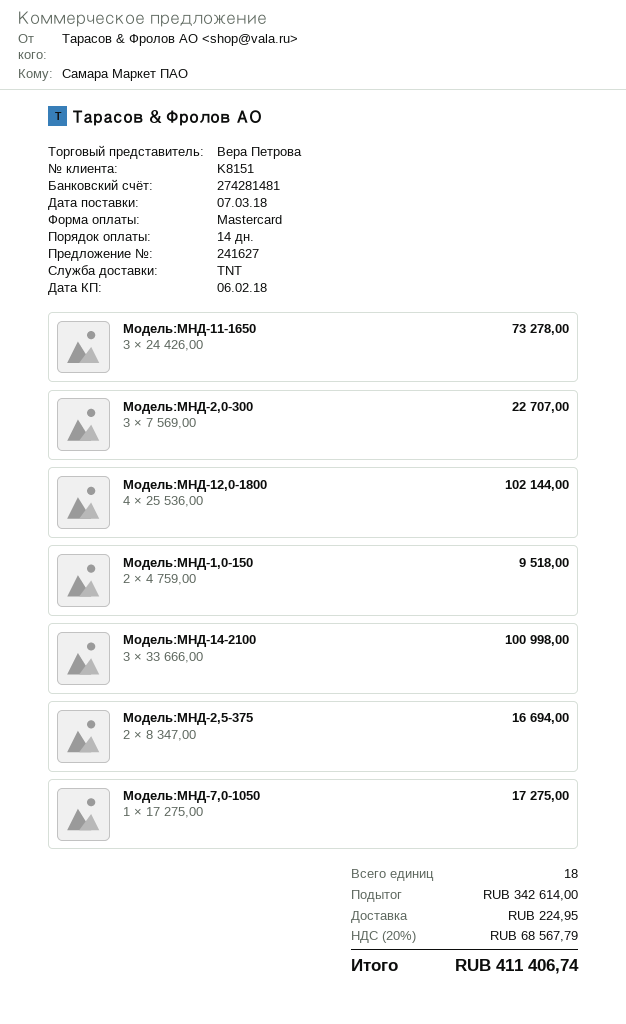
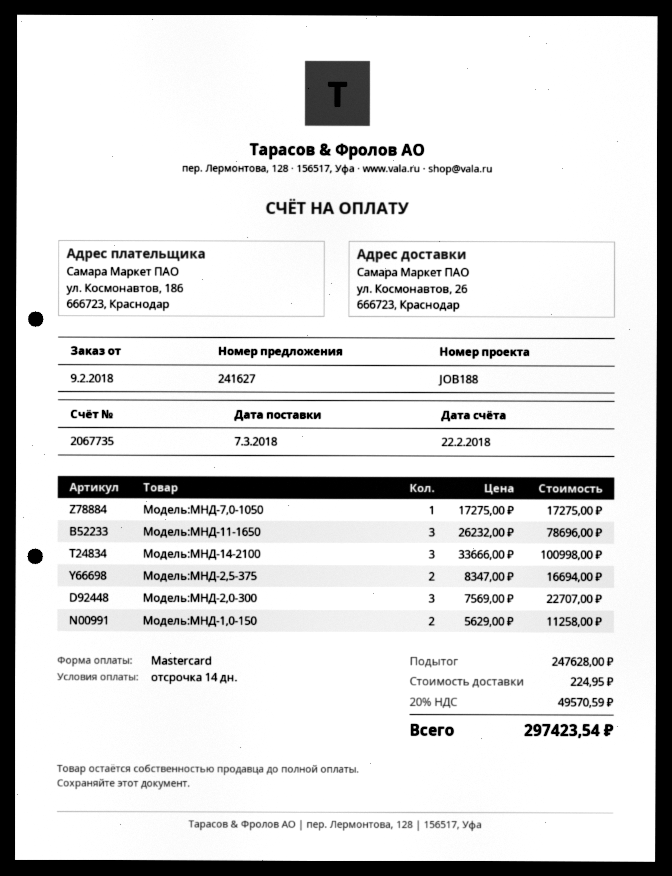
Модель:МНД-11-1650: 3 x 24426.00 = 73278.00 -> 3 x 26232.00 = 78696.00
Модель:МНД-12,0-1800: 4 x 25536.00 = 102144.00 -> none
Модель:МНД-1,0-150: 2 x 4759.00 = 9518.00 -> 2 x 5629.00 = 11258.00
subtotal: 342614.00 -> 247628.00
tax: 20% = 68567.79 -> 20% = 49570.59
total: 411406.74 -> 297423.54

